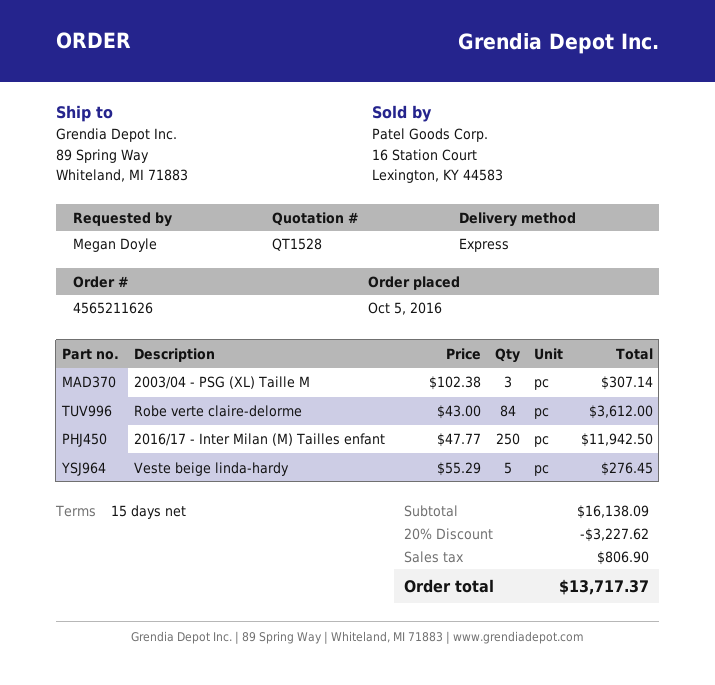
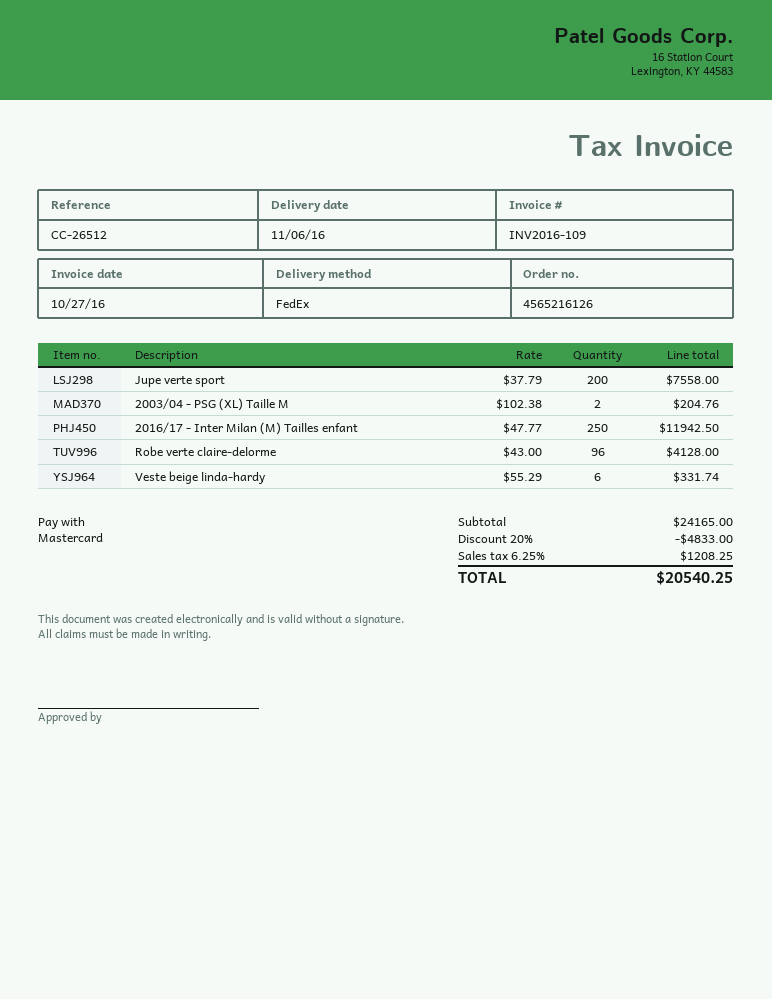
order number: 4565211626 -> 4565216126
shipping method: express -> FedEx
2003/04 - PSG (XL) Taille M: 3 x 102.38 = 307.14 -> 2 x 102.38 = 204.76
Robe verte claire-delorme: 84 x 43.00 = 3612.00 -> 96 x 43.00 = 4128.00
Veste beige linda-hardy: 5 x 55.29 = 276.45 -> 6 x 55.29 = 331.74
Jupe verte sport: none -> 200 x 37.79 = 7558.00
subtotal: 16138.09 -> 24165.00
discount: 20% = 3227.62 -> 20% = 4833.00
tax: 806.90 -> 1208.25
total: 13717.37 -> 20540.25

